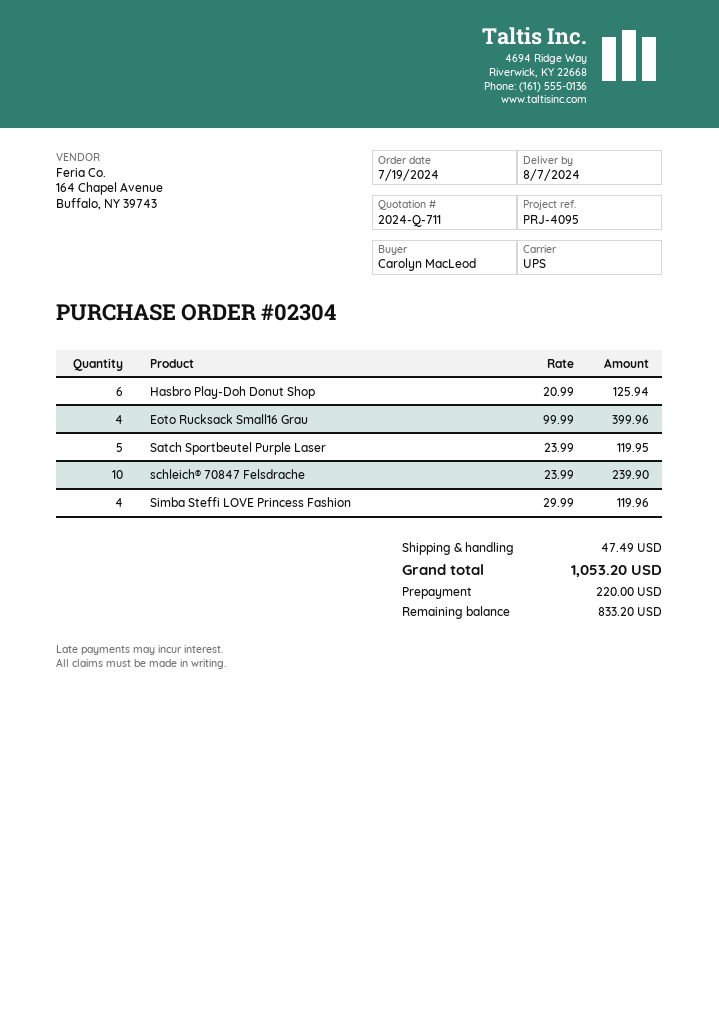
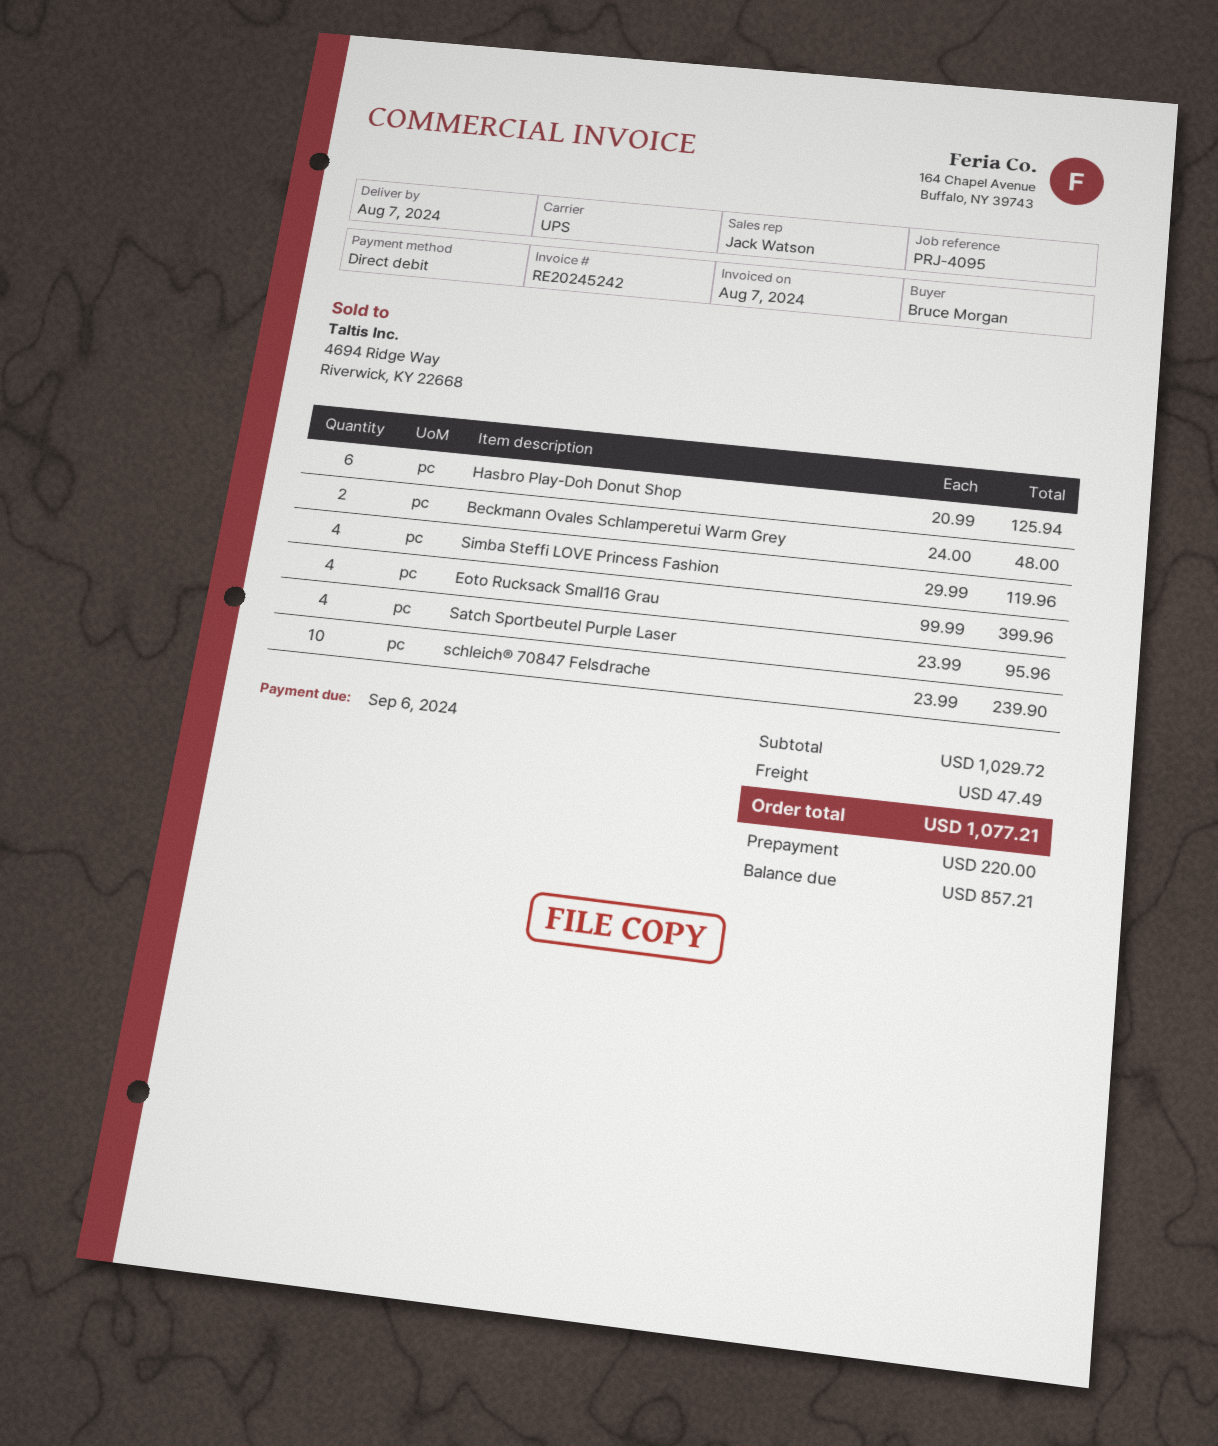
ordered by: Carolyn MacLeod -> Bruce Morgan
Satch Sportbeutel Purple Laser: 5 x 23.99 = 119.95 -> 4 x 23.99 = 95.96
Beckmann Ovales Schlamperetui Warm Grey: none -> 2 x 24.00 = 48.00
total: 1053.20 -> 1077.21
balance: 833.20 -> 857.21

